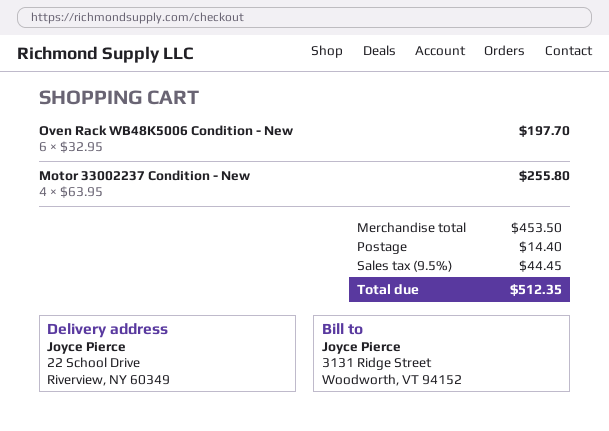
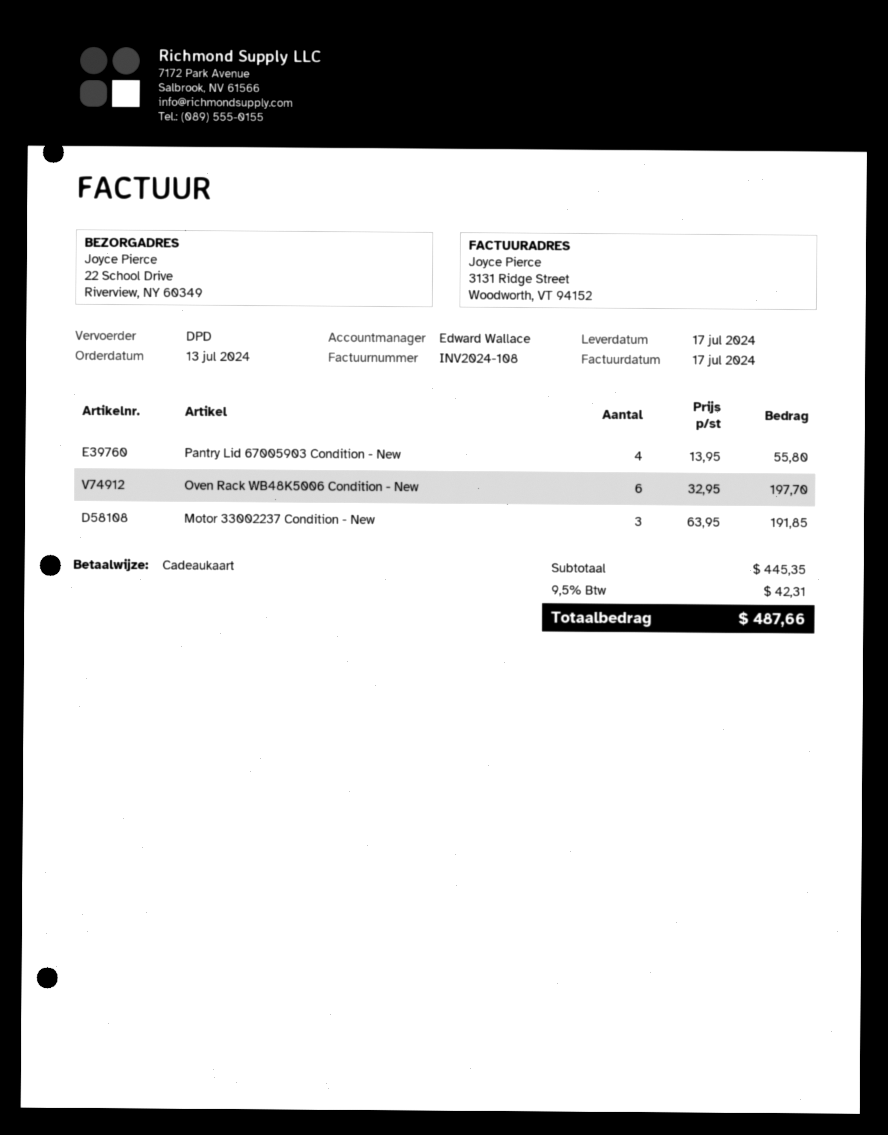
Motor 33002237 Condition - New: 4 x 63.95 = 255.80 -> 3 x 63.95 = 191.85
Pantry Lid 67005903 Condition - New: none -> 4 x 13.95 = 55.80
subtotal: 453.50 -> 445.35
shipping: 14.40 -> none
tax: 9.5% = 44.45 -> 9.5% = 42.31
total: 512.35 -> 487.66

